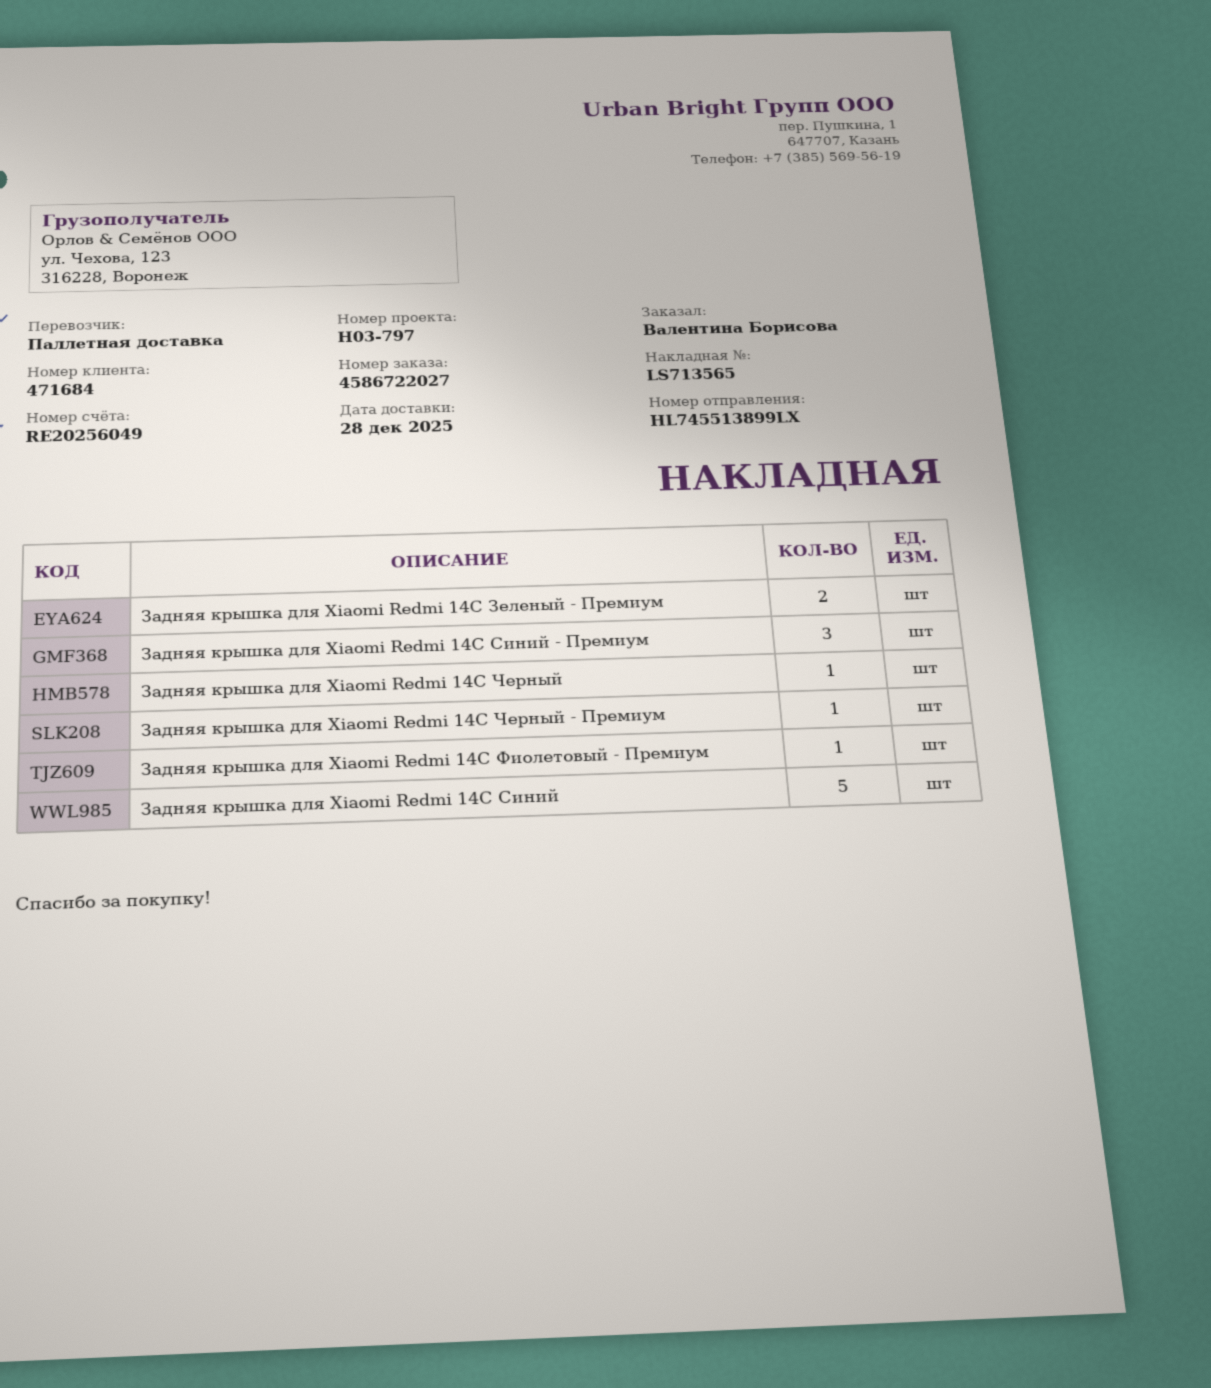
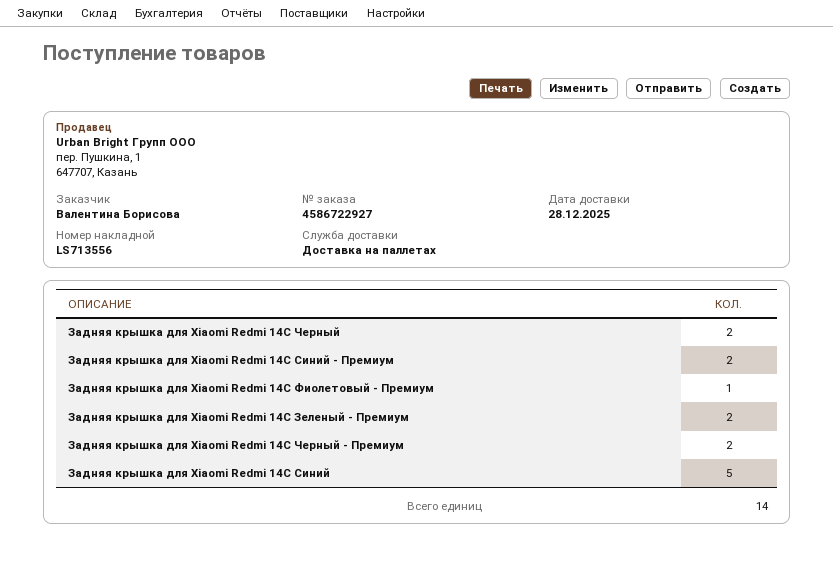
order number: 4586722027 -> 4586722927
delivery note number: LS713565 -> LS713556
Задняя крышка для Xiaomi Redmi 14C Синий - Премиум: 3 -> 2
Задняя крышка для Xiaomi Redmi 14C Черный: 1 -> 2
Задняя крышка для Xiaomi Redmi 14C Черный - Премиум: 1 -> 2

